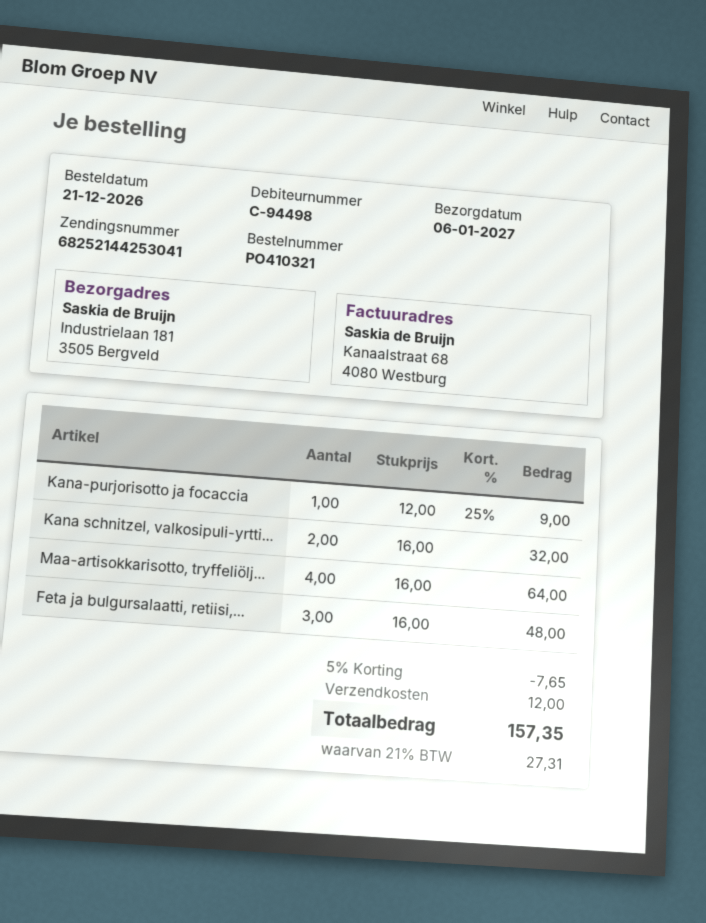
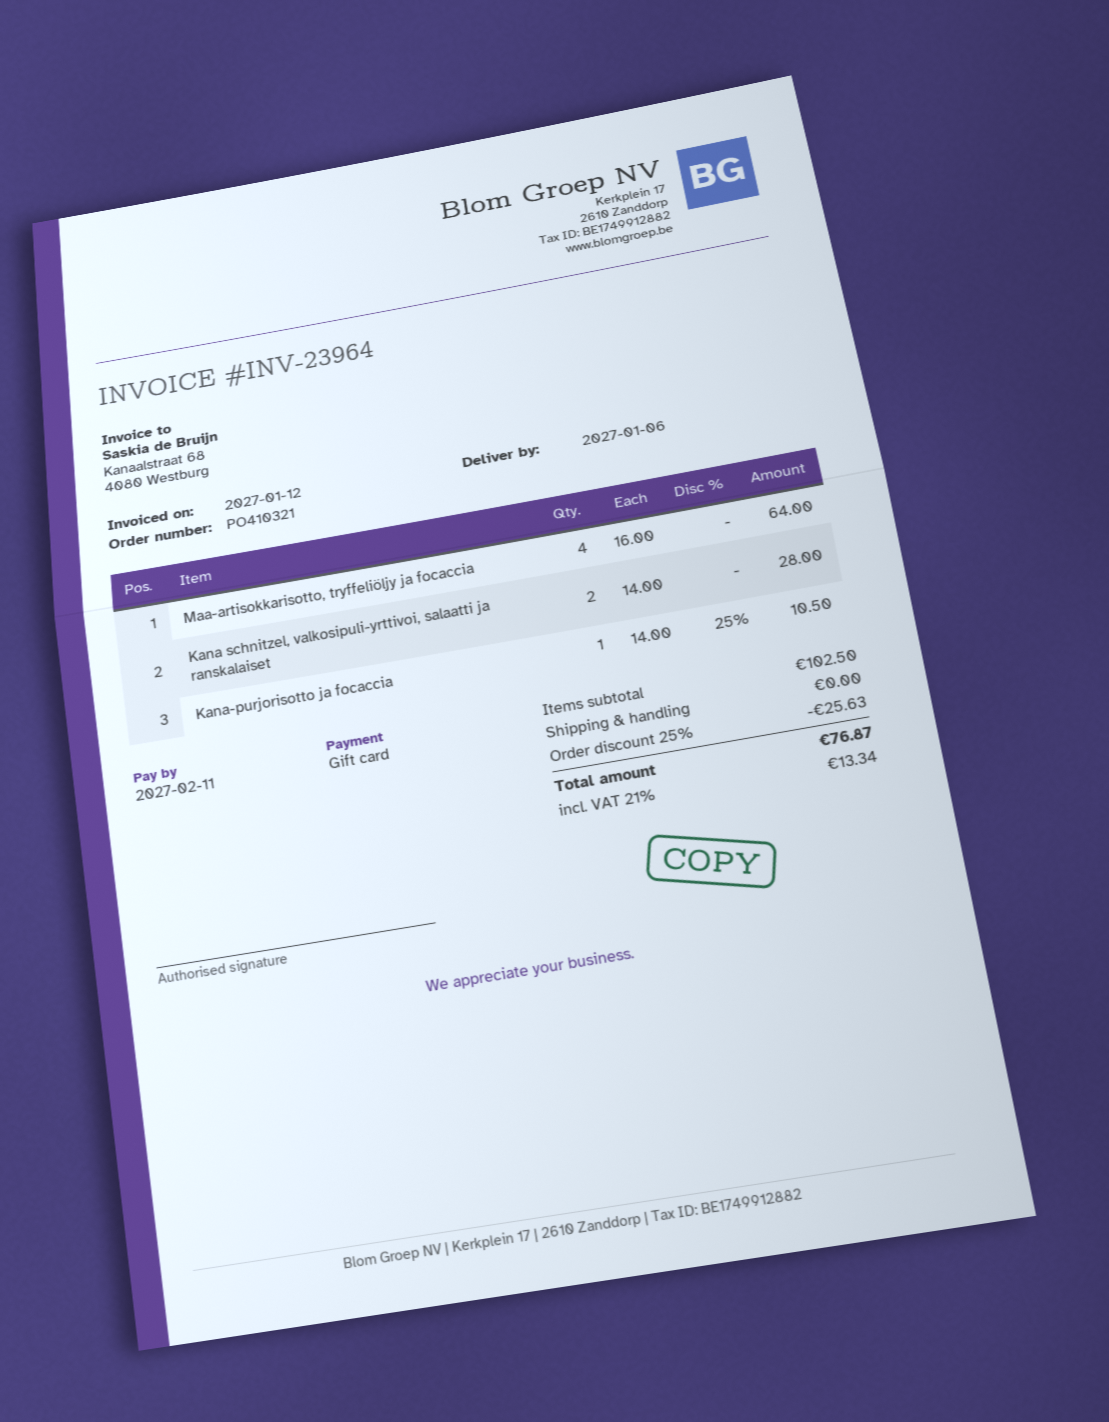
Kana-purjorisotto ja focaccia: 1 x 12.00 - 25% = 9.00 -> 1 x 14.00 - 25% = 10.50
Kana schnitzel, valkosipuli-yrtti...: 2 x 16.00 = 32.00 -> 2 x 14.00 = 28.00
Feta ja bulgursalaatti, retiisi,...: 3 x 16.00 = 48.00 -> none
discount: 5% = 7.65 -> 25% = 25.63
shipping: 12.00 -> 0.00
tax: 21% = 27.31 -> 21% = 13.34
total: 157.35 -> 76.87

